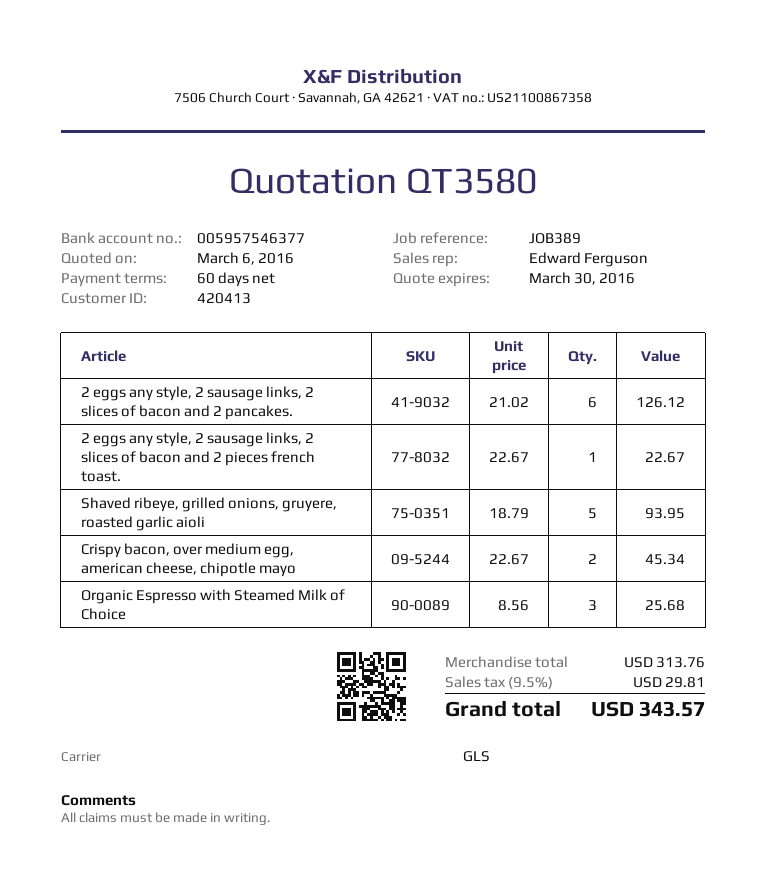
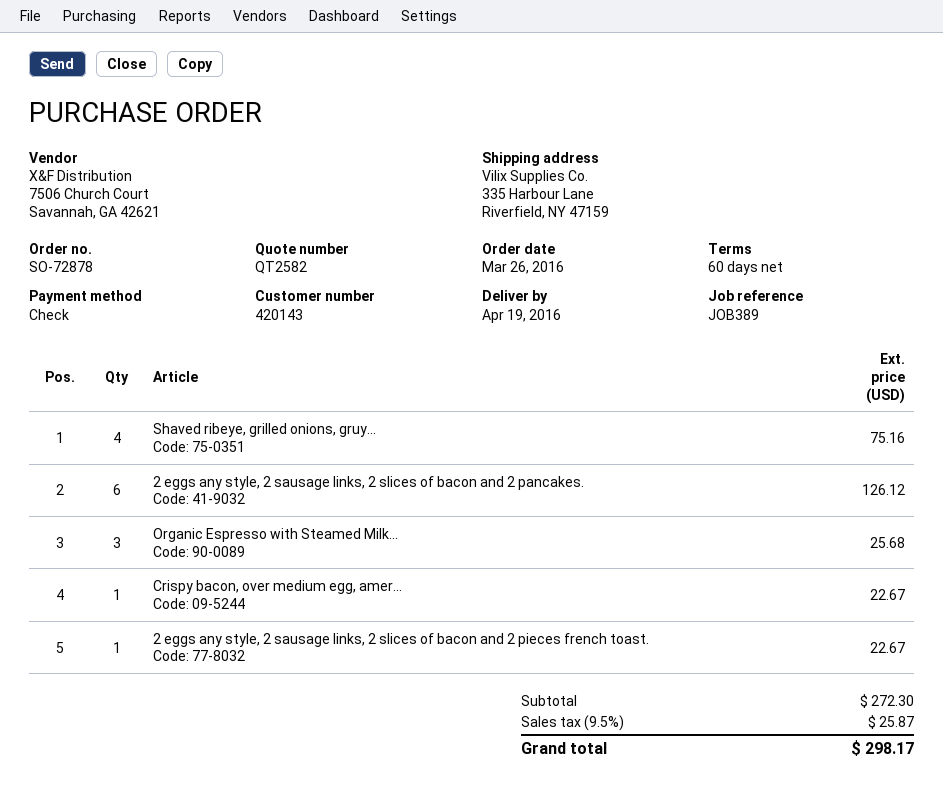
quote number: QT3580 -> QT2582
customer number: 420413 -> 420143
Shaved ribeye, grilled onions, gruyere, roasted garlic aioli: 5 for 93.95 -> 4 for 75.16
Crispy bacon, over medium egg, american cheese, chipotle mayo: 2 for 45.34 -> 1 for 22.67
subtotal: 313.76 -> 272.30
tax: 9.5% = 29.81 -> 9.5% = 25.87
total: 343.57 -> 298.17

